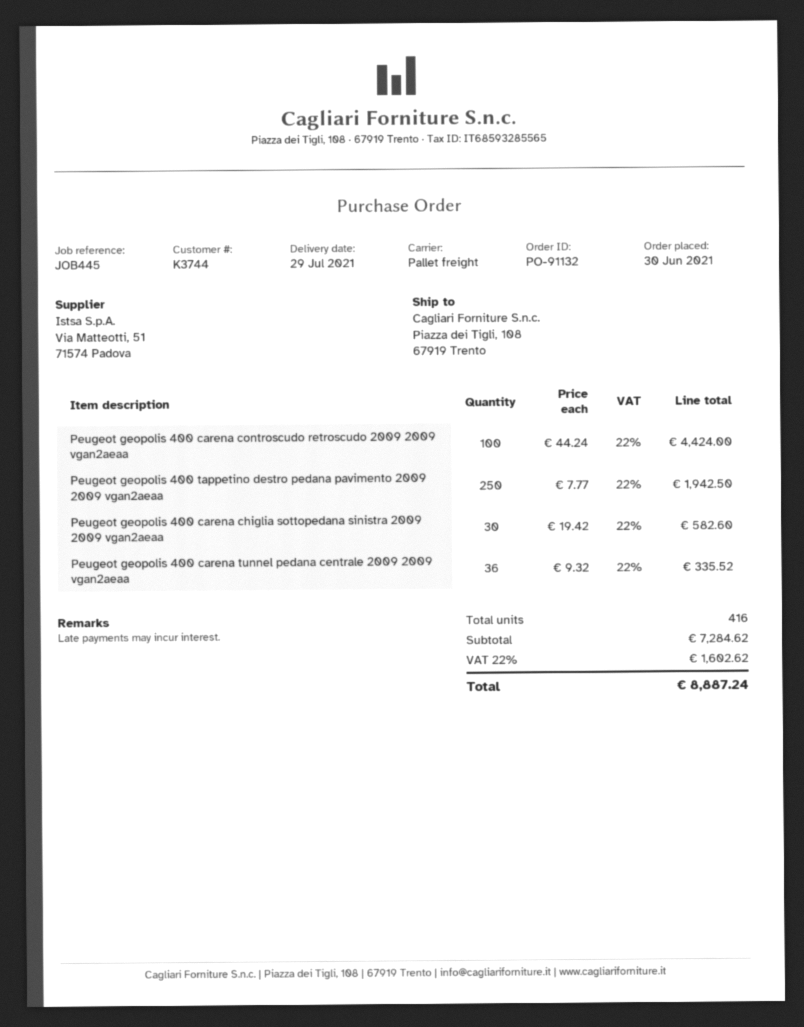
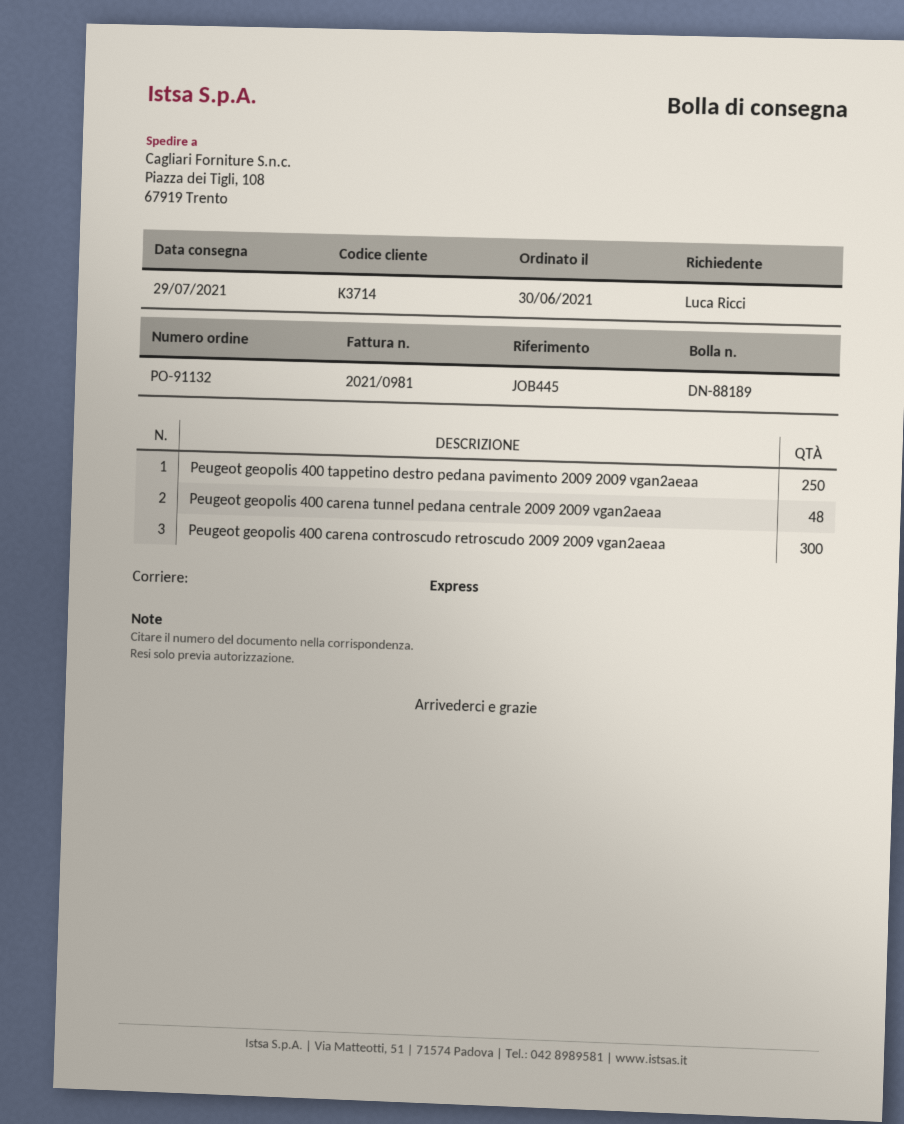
customer number: K3744 -> K3714
shipping method: pallet freight -> express
Peugeot geopolis 400 carena controscudo retroscudo 2009 2009 vgan2aeaa: 100 -> 300
Peugeot geopolis 400 carena chiglia sottopedana sinistra 2009 2009 vgan2aeaa: 30 -> none
Peugeot geopolis 400 carena tunnel pedana centrale 2009 2009 vgan2aeaa: 36 -> 48

